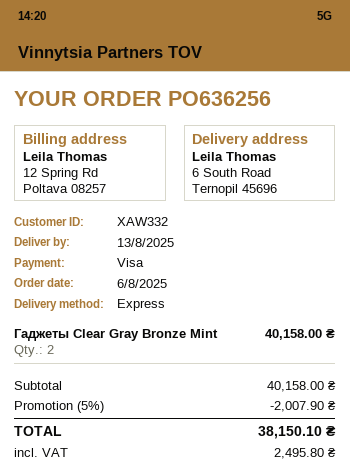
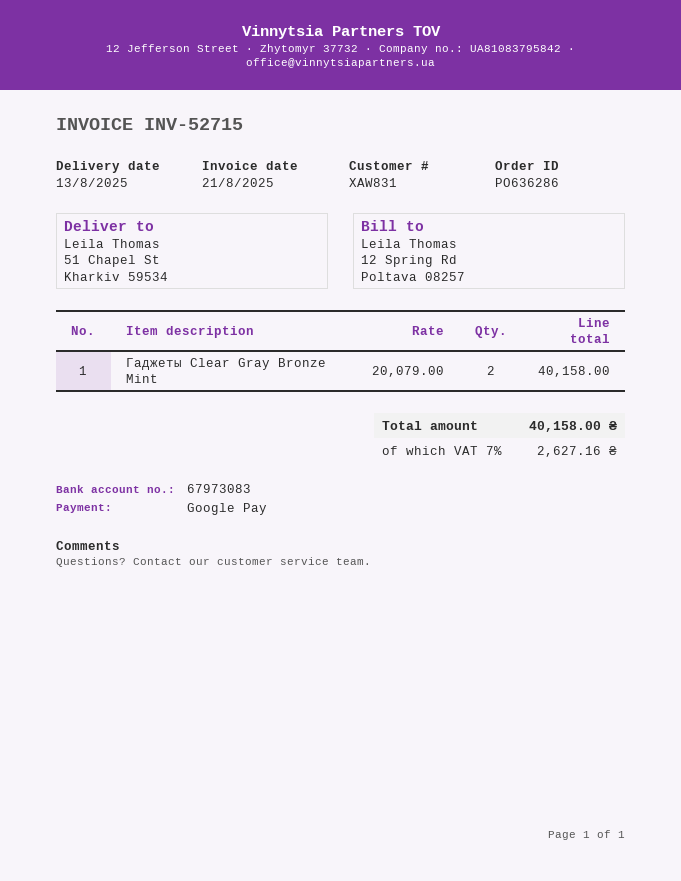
order number: PO636256 -> PO636286
customer number: XAW332 -> XAW831
payment method: Visa -> Google Pay
ship to: 6 South Road, Ternopil 45696 -> 51 Chapel St, Kharkiv 59534
discount: 5% = 2007.90 -> none
tax: 2495.80 -> 2627.16
total: 38150.10 -> 40158.00

